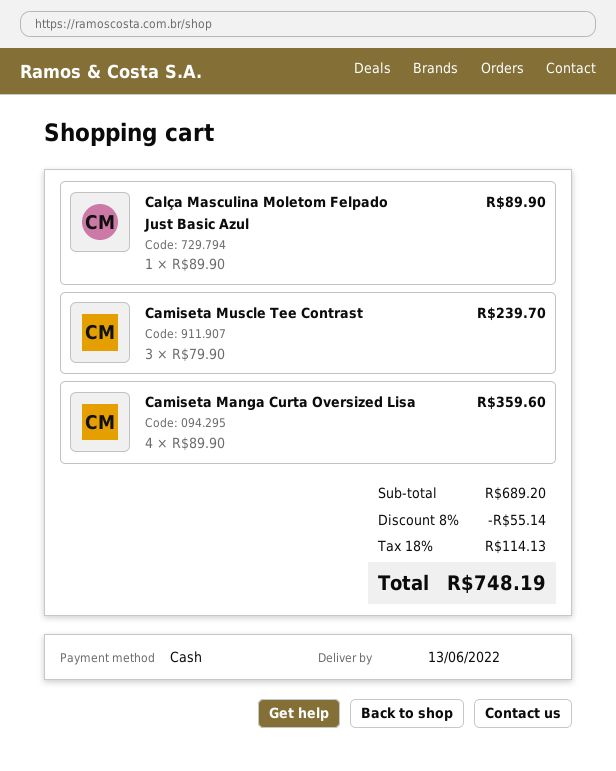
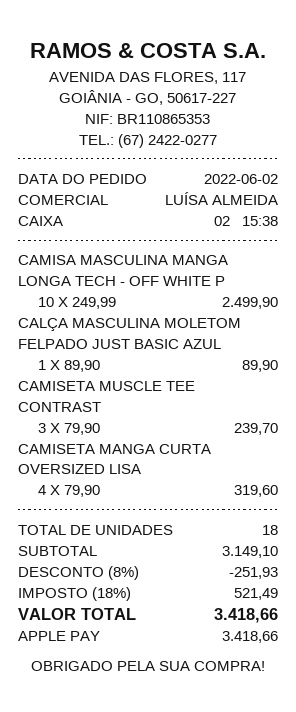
payment method: cash -> Apple Pay
Camiseta Manga Curta Oversized Lisa: 4 x 89.90 = 359.60 -> 4 x 79.90 = 319.60
CAMISA MASCULINA MANGA LONGA TECH - OFF WHITE P: none -> 10 x 249.99 = 2499.90
subtotal: 689.20 -> 3149.10
discount: 8% = 55.14 -> 8% = 251.93
tax: 18% = 114.13 -> 18% = 521.49
total: 748.19 -> 3418.66

